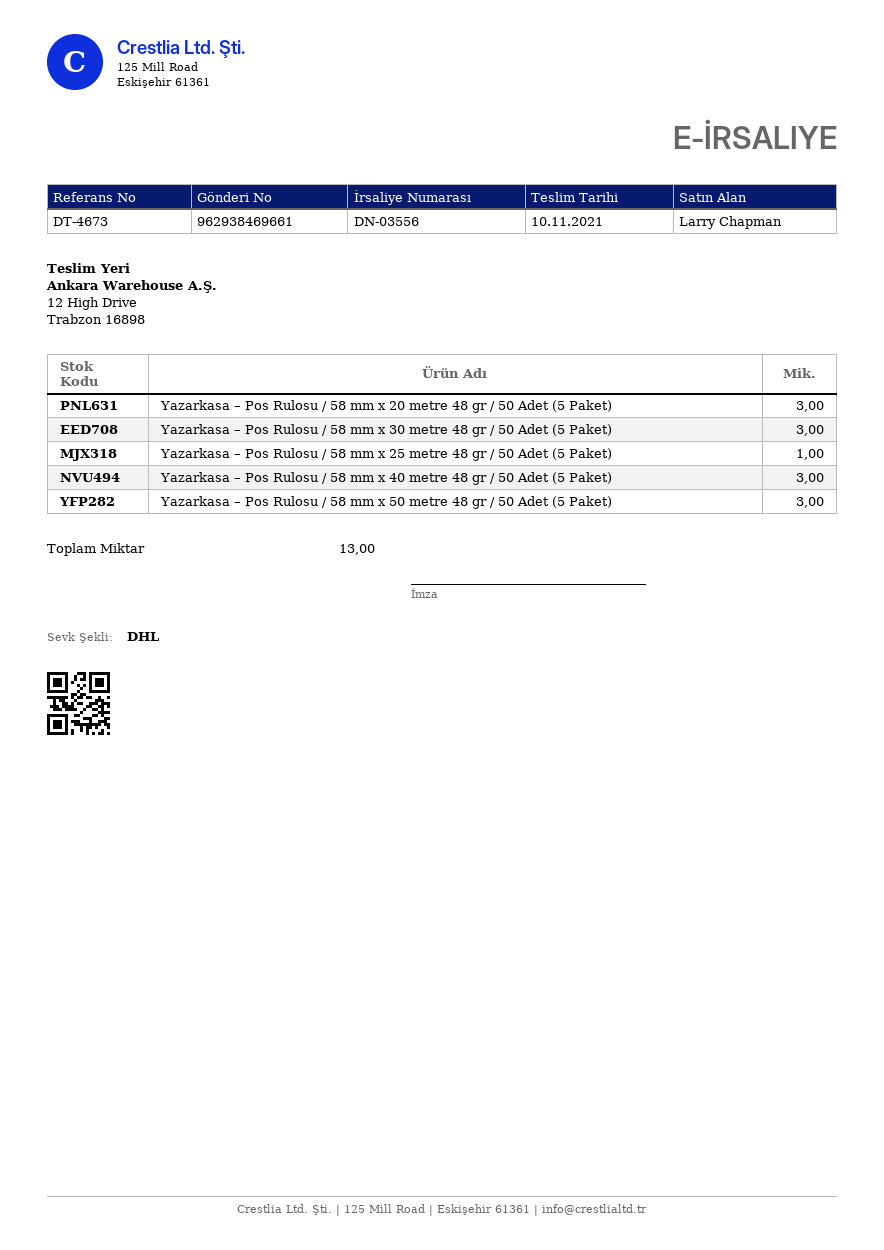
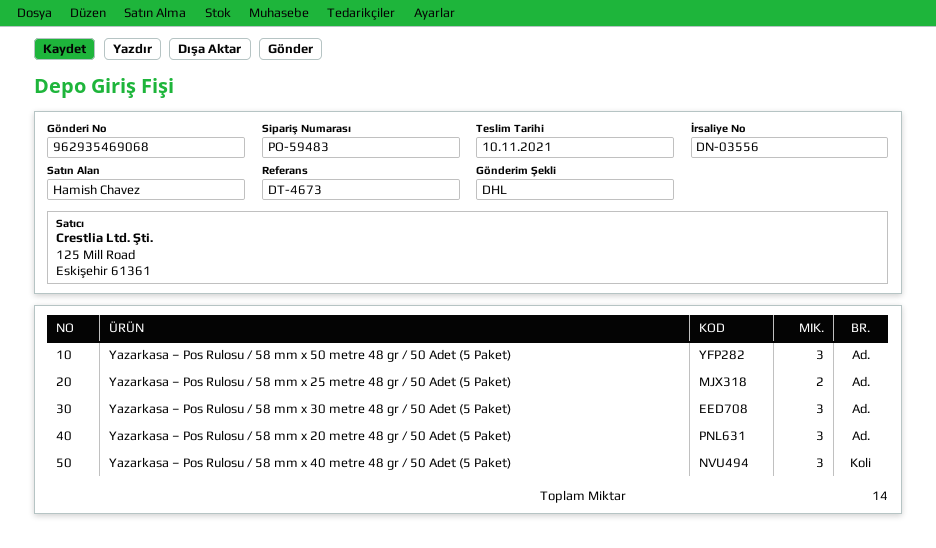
ordered by: Larry Chapman -> Hamish Chavez
tracking number: 962938469661 -> 962935469068
Yazarkasa – Pos Rulosu / 58 mm x 25 metre 48 gr / 50 Adet (5 Paket): 1 -> 2
total quantity: 13 -> 14

